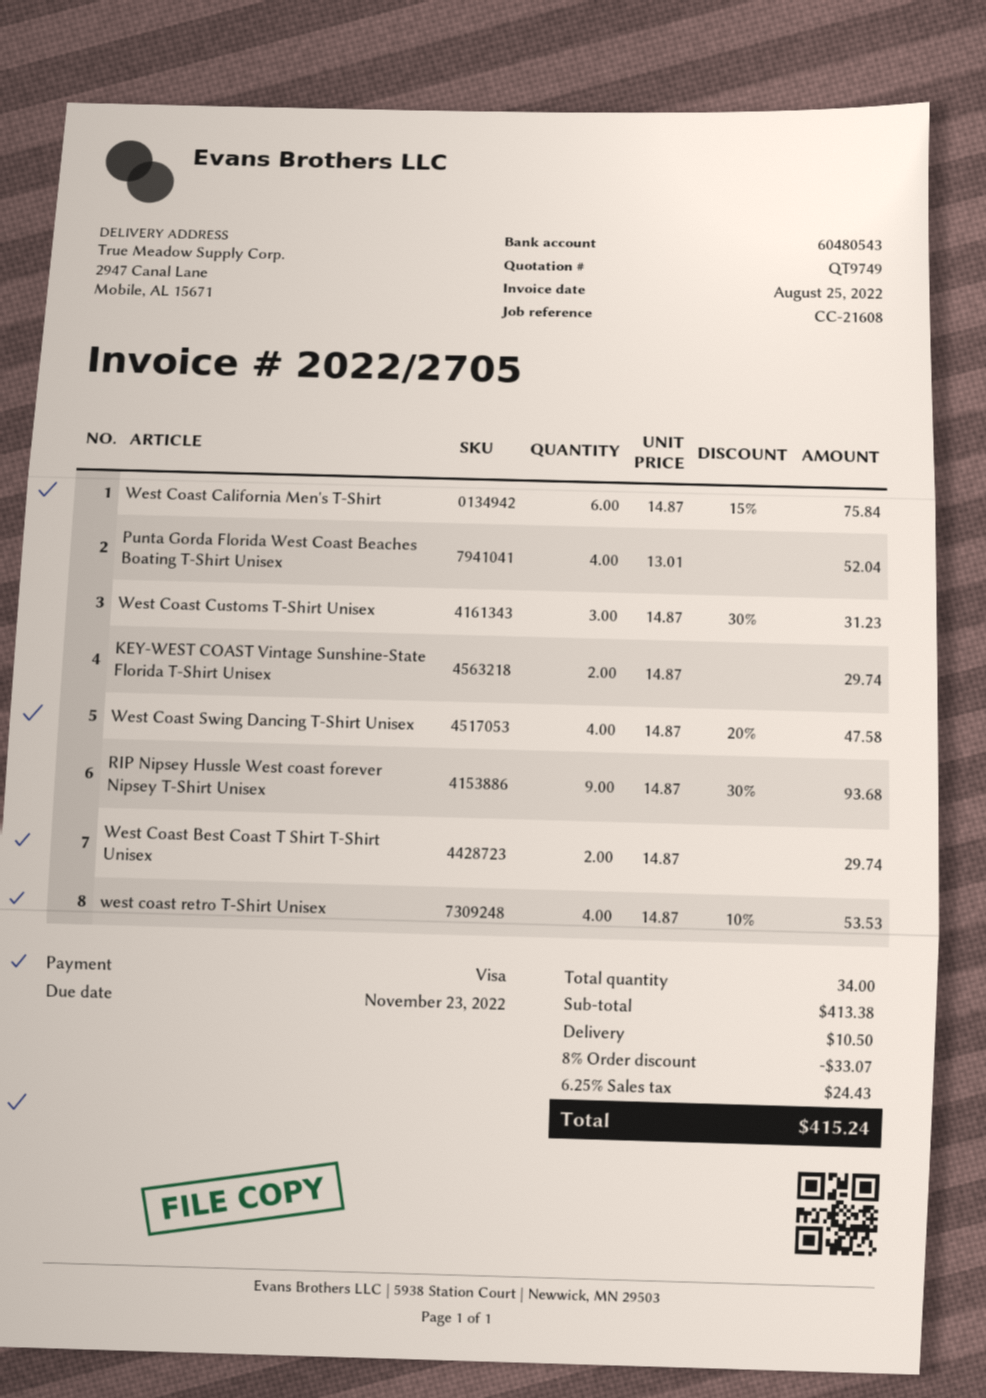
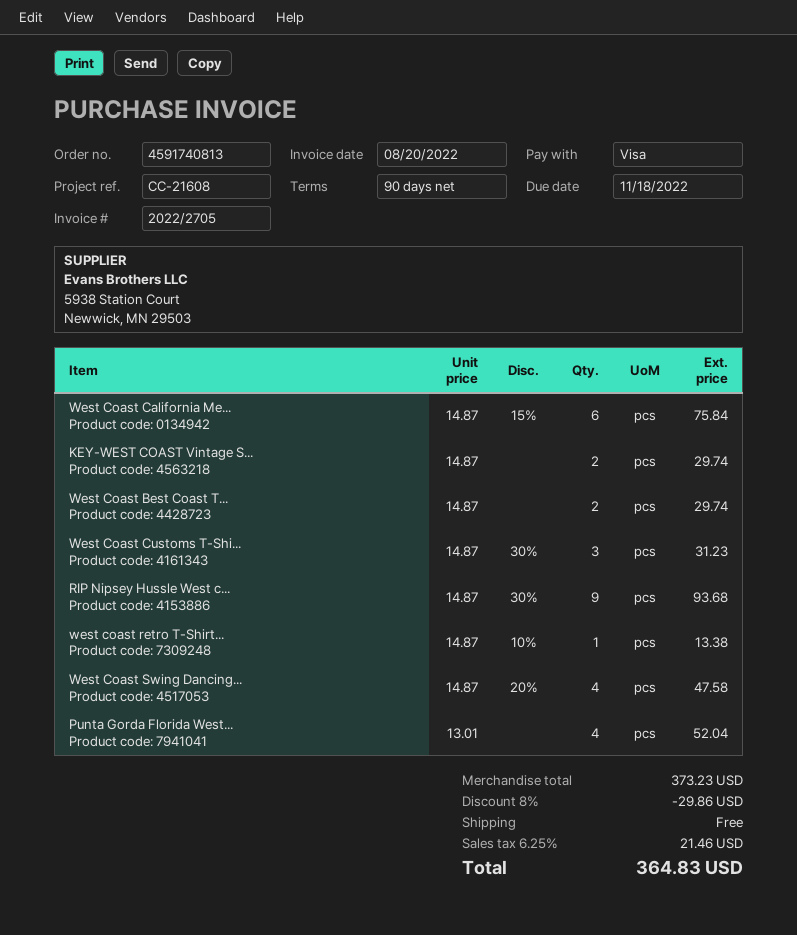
invoice date: 2022-08-25 -> 2022-08-20
due date: 2022-11-23 -> 2022-11-18
west coast retro T-Shirt Unisex: 4 x 14.87 - 10% = 53.53 -> 1 x 14.87 - 10% = 13.38
subtotal: 413.38 -> 373.23
discount: 8% = 33.07 -> 8% = 29.86
shipping: 10.50 -> 0.00
tax: 6.25% = 24.43 -> 6.25% = 21.46
total: 415.24 -> 364.83

